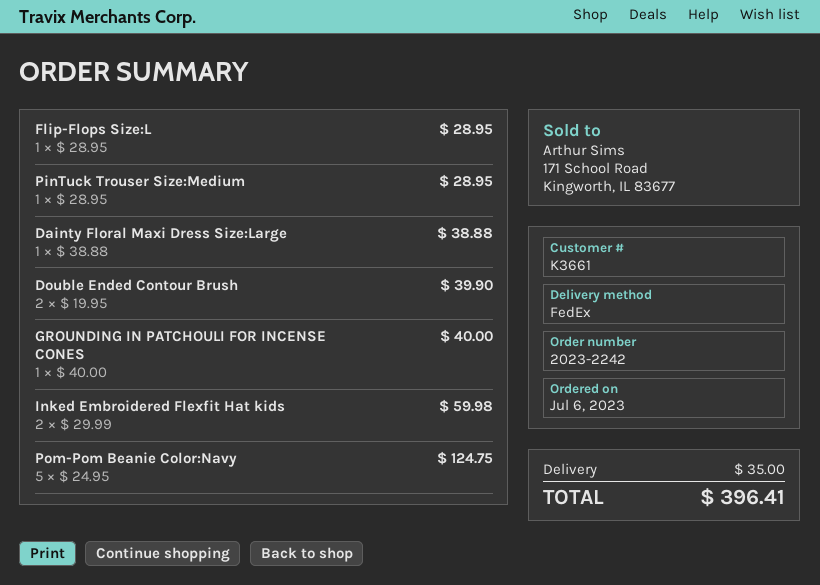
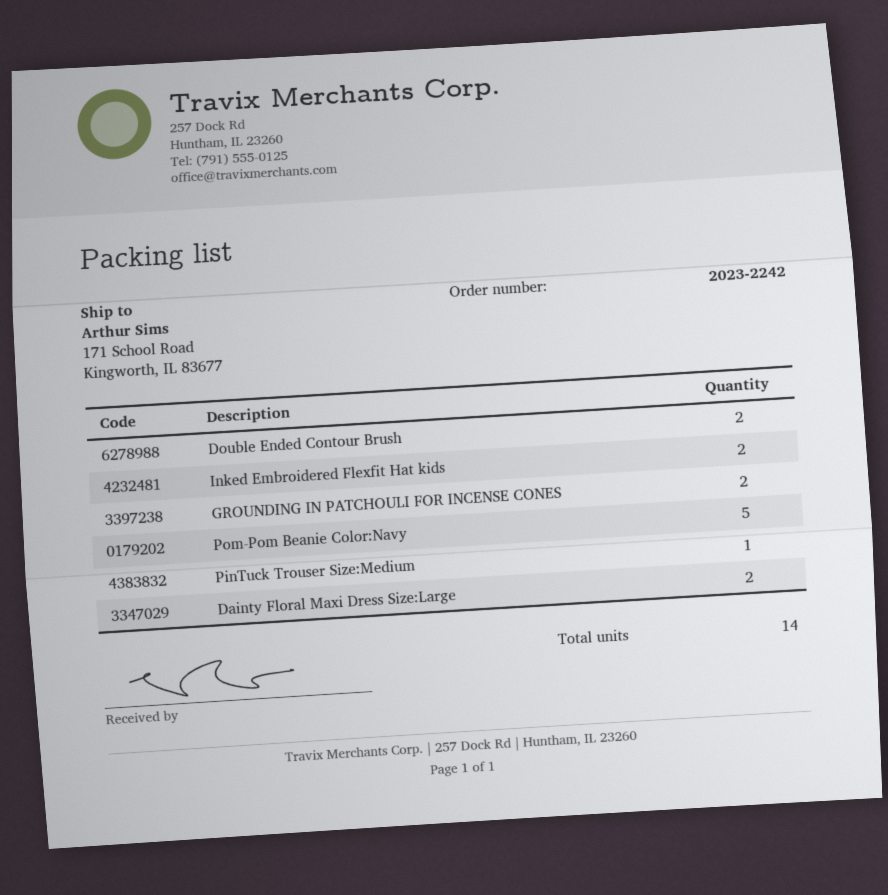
Flip-Flops Size:L: 1 -> none
Dainty Floral Maxi Dress Size:Large: 1 -> 2
GROUNDING IN PATCHOULI FOR INCENSE CONES: 1 -> 2

